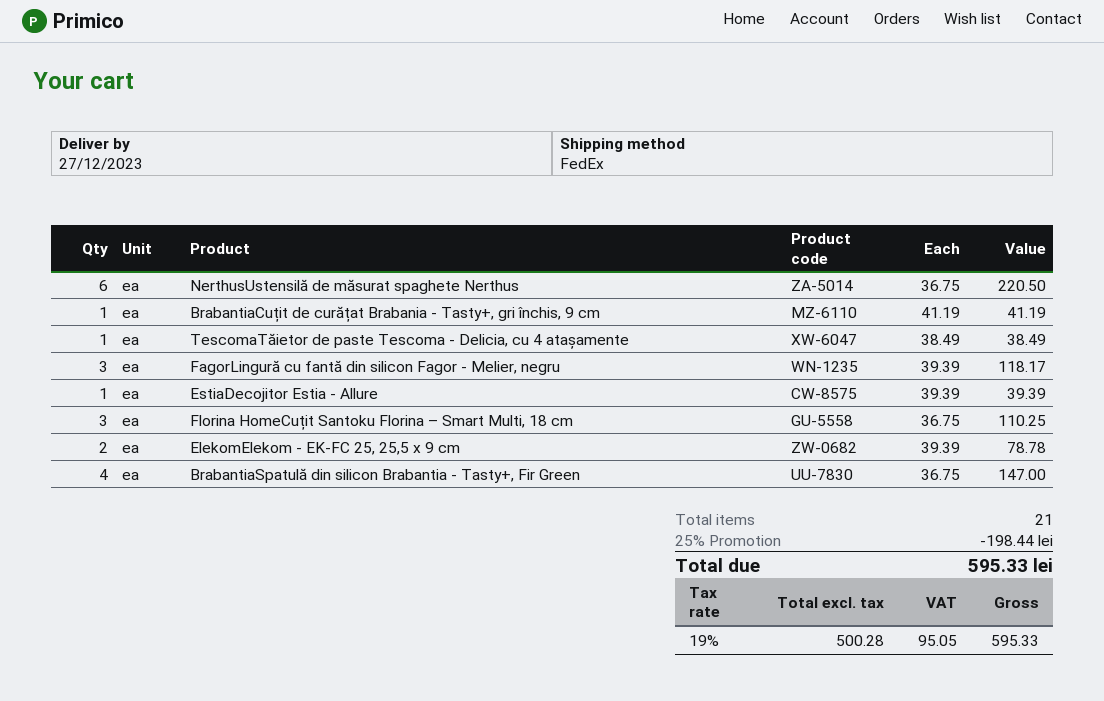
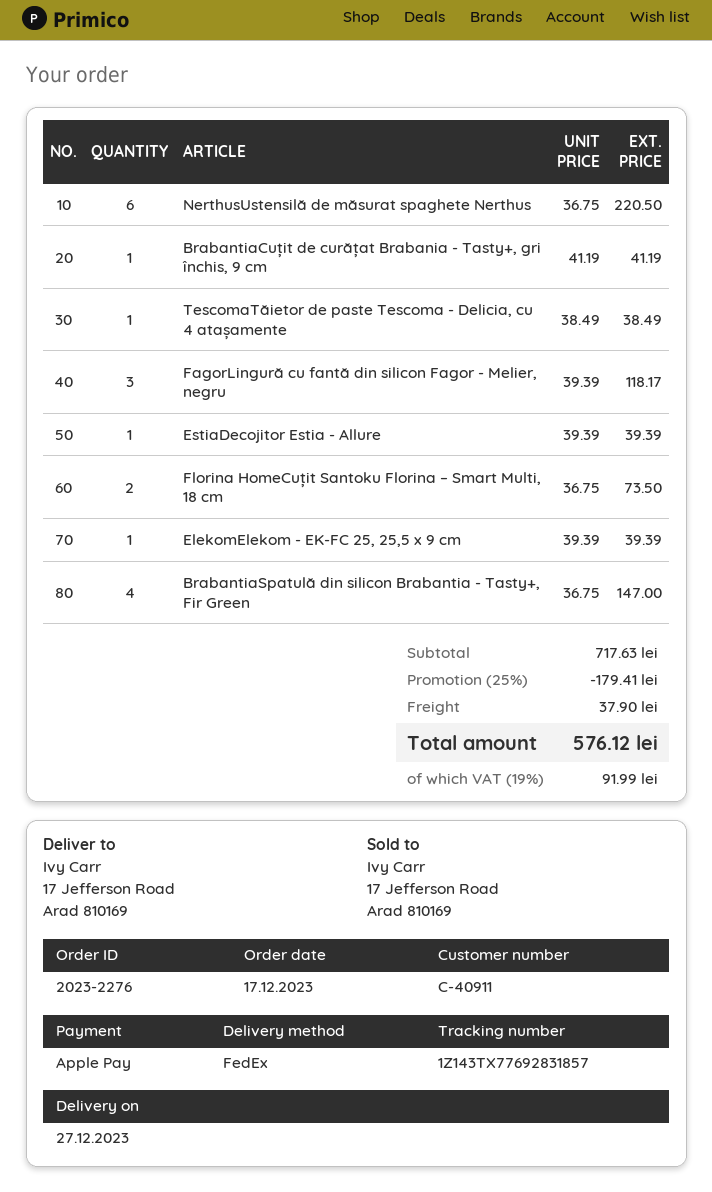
Florina HomeCuțit Santoku Florina – Smart Multi, 18 cm: 3 x 36.75 = 110.25 -> 2 x 36.75 = 73.50
ElekomElekom - EK-FC 25, 25,5 x 9 cm: 2 x 39.39 = 78.78 -> 1 x 39.39 = 39.39
discount: 25% = 198.44 -> 25% = 179.41
shipping: none -> 37.90
tax: 19% = 95.05 -> 19% = 91.99
total: 595.33 -> 576.12

